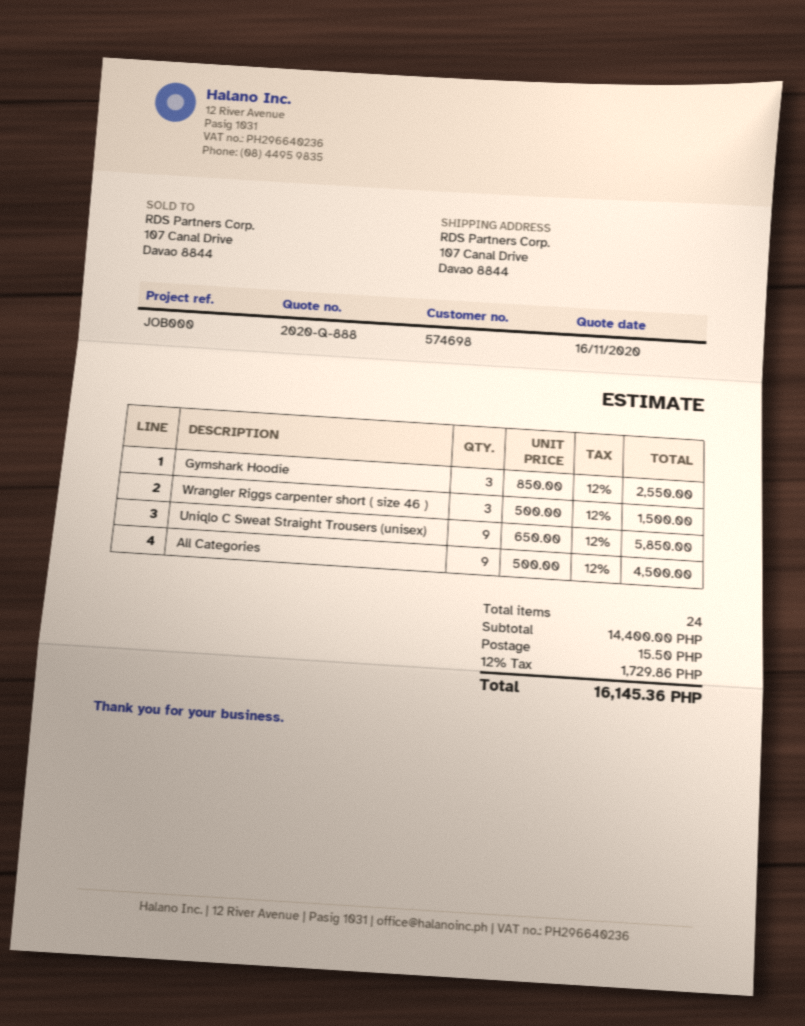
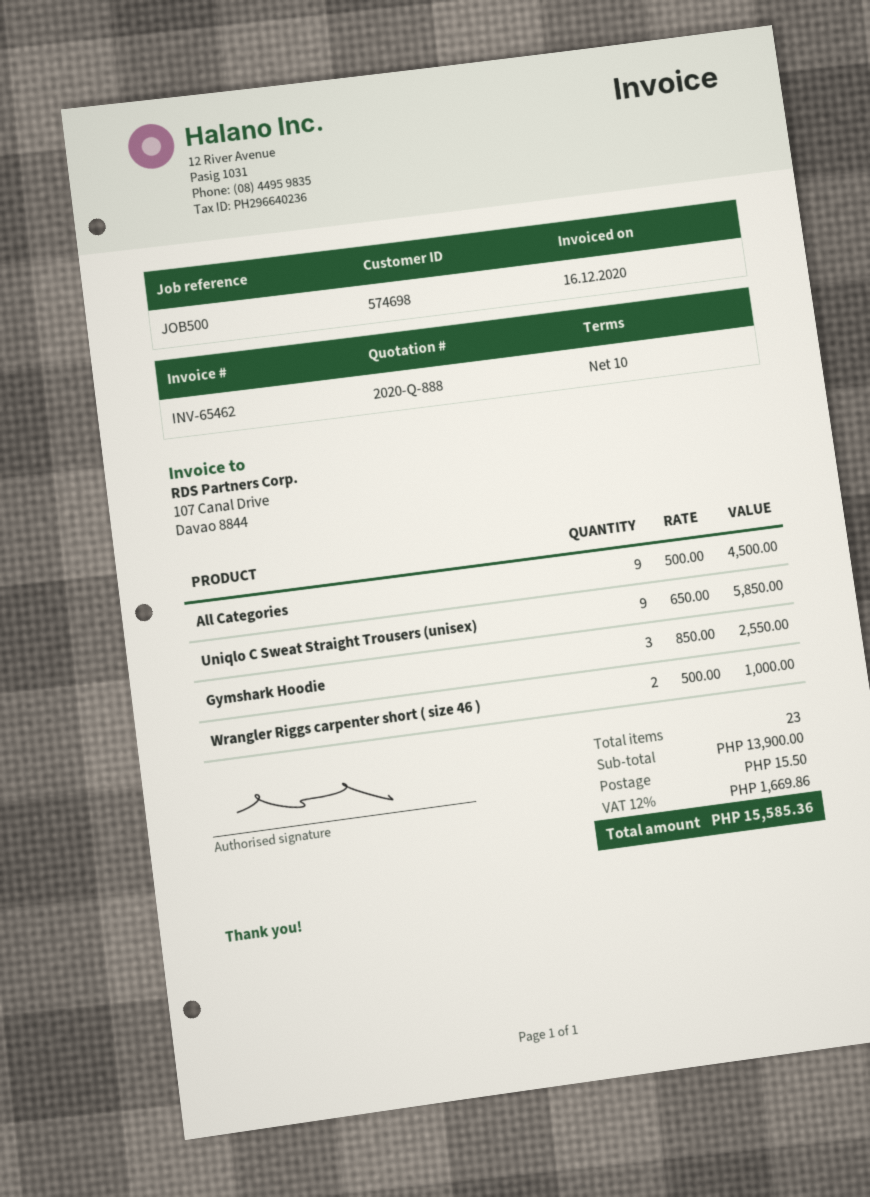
reference: JOB000 -> JOB500
Wrangler Riggs carpenter short ( size 46 ): 3 x 500.00 = 1500.00 -> 2 x 500.00 = 1000.00
total quantity: 24 -> 23
subtotal: 14400.00 -> 13900.00
tax: 12% = 1729.86 -> 12% = 1669.86
total: 16145.36 -> 15585.36

